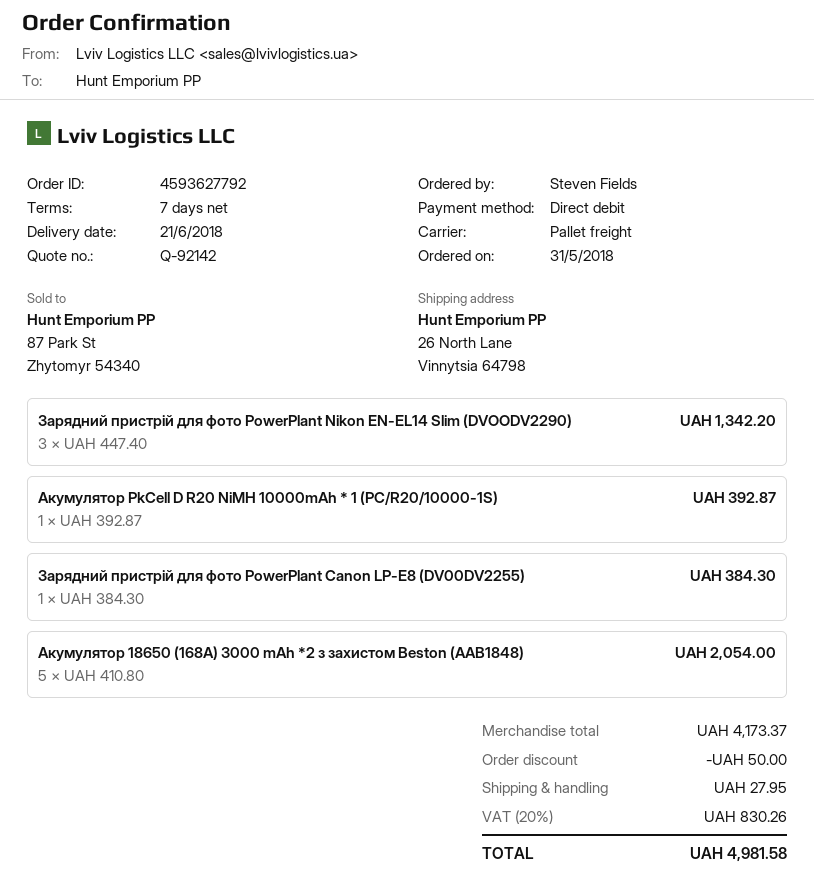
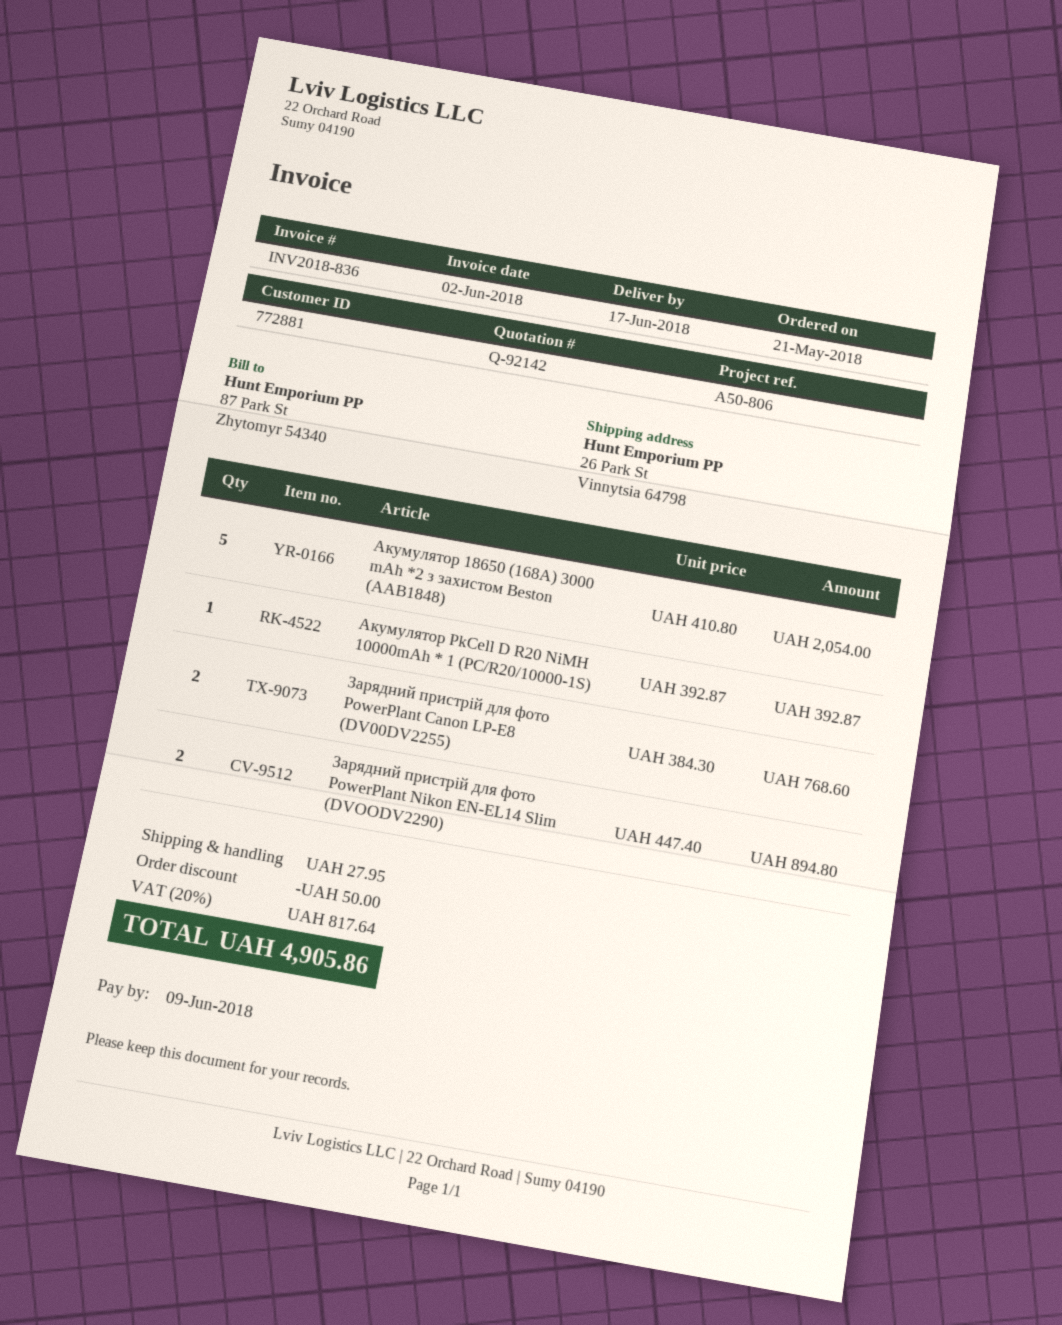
order date: 2018-05-31 -> 2018-05-21
delivery date: 2018-06-21 -> 2018-06-17
ship to: 26 North Lane, Vinnytsia 64798 -> 26 Park St, Vinnytsia 64798
Зарядний пристрій для фото PowerPlant Nikon EN-EL14 Slim (DVOODV2290): 3 x 447.40 = 1342.20 -> 2 x 447.40 = 894.80
Зарядний пристрій для фото PowerPlant Canon LP-E8 (DV00DV2255): 1 x 384.30 = 384.30 -> 2 x 384.30 = 768.60
tax: 20% = 830.26 -> 20% = 817.64
total: 4981.58 -> 4905.86

